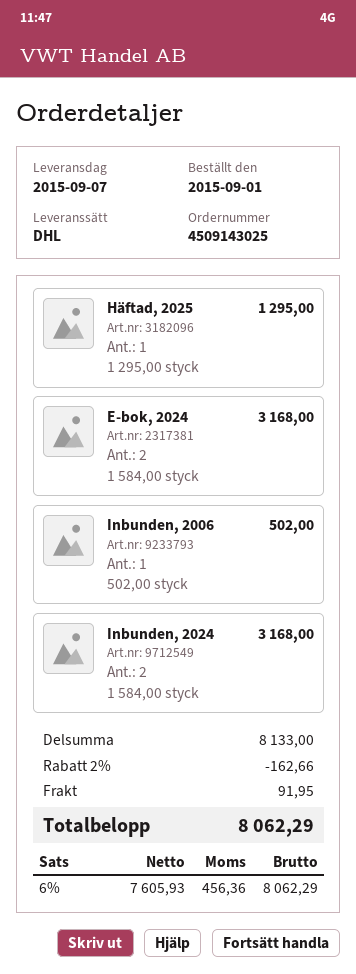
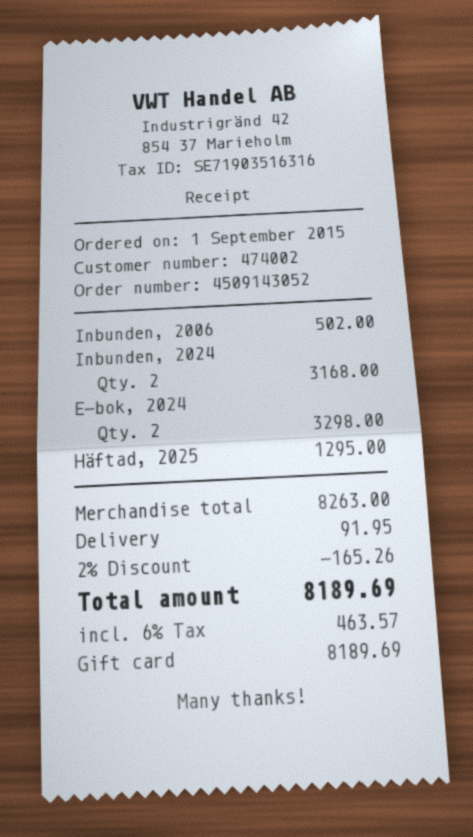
order number: 4509143025 -> 4509143052
E-bok, 2024: 2 for 3168.00 -> 2 for 3298.00
subtotal: 8133.00 -> 8263.00
discount: 2% = 162.66 -> 2% = 165.26
tax: 6% = 456.36 -> 6% = 463.57
total: 8062.29 -> 8189.69

